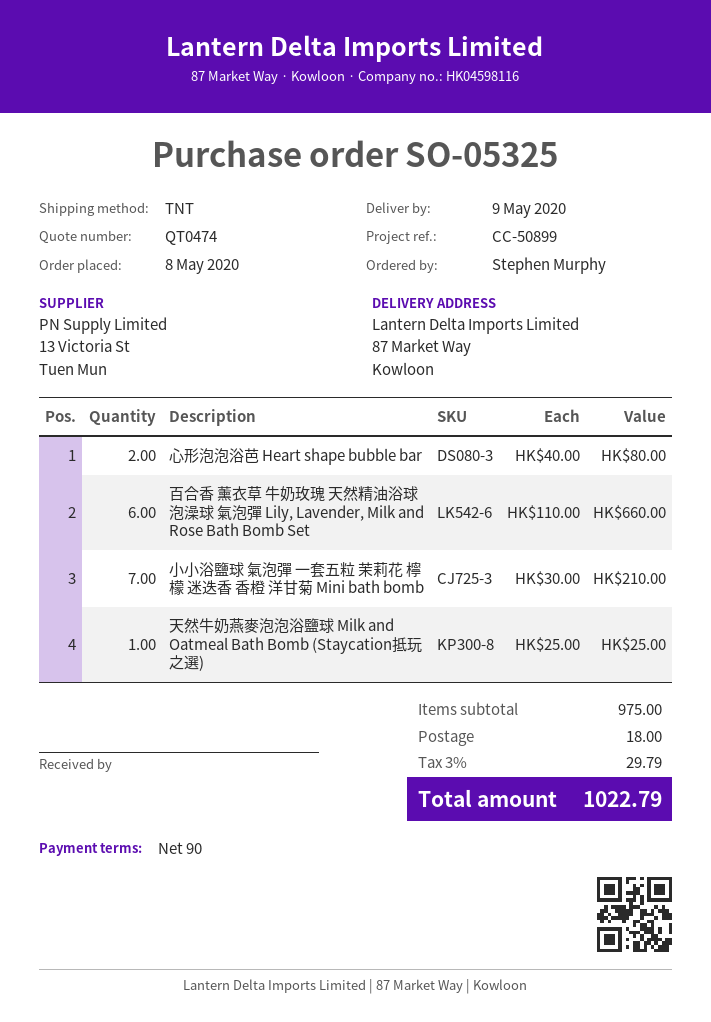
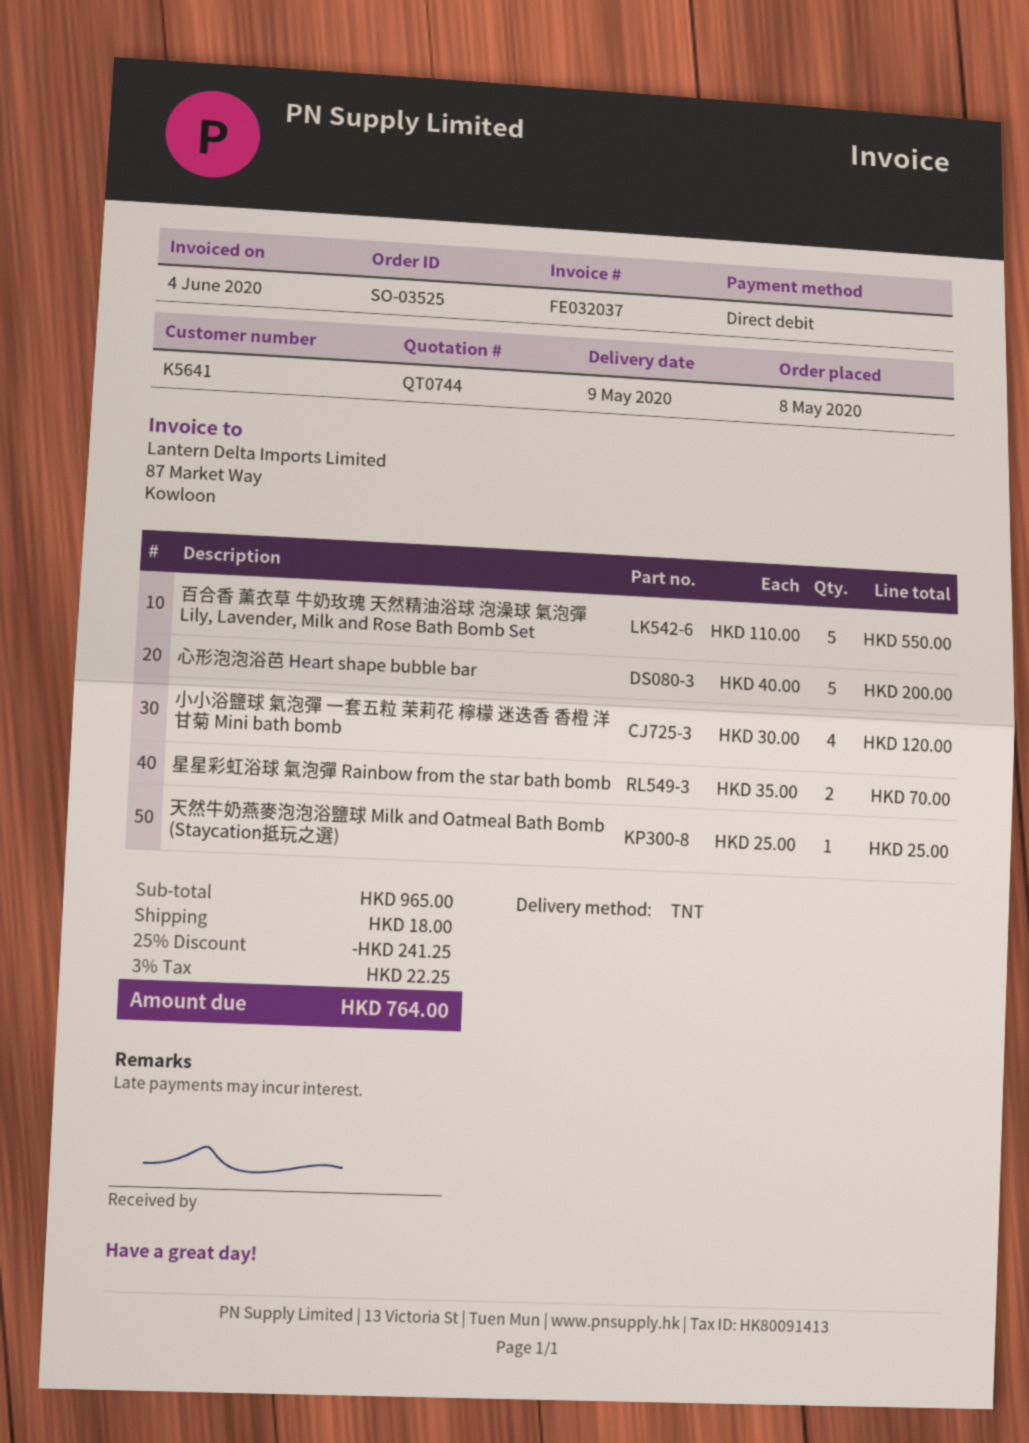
quote number: QT0474 -> QT0744
order number: SO-05325 -> SO-03525
心形泡泡浴芭 Heart shape bubble bar: 2 x 40.00 = 80.00 -> 5 x 40.00 = 200.00
百合香 薰衣草 牛奶玫瑰 天然精油浴球 泡澡球 氣泡彈 Lily, Lavender, Milk and Rose Bath Bomb Set: 6 x 110.00 = 660.00 -> 5 x 110.00 = 550.00
小小浴鹽球 氣泡彈 一套五粒 茉莉花 檸檬 迷迭香 香橙 洋甘菊 Mini bath bomb: 7 x 30.00 = 210.00 -> 4 x 30.00 = 120.00
星星彩虹浴球 氣泡彈 Rainbow from the star bath bomb: none -> 2 x 35.00 = 70.00
subtotal: 975.00 -> 965.00
discount: none -> 25% = 241.25
tax: 3% = 29.79 -> 3% = 22.25
total: 1022.79 -> 764.00

